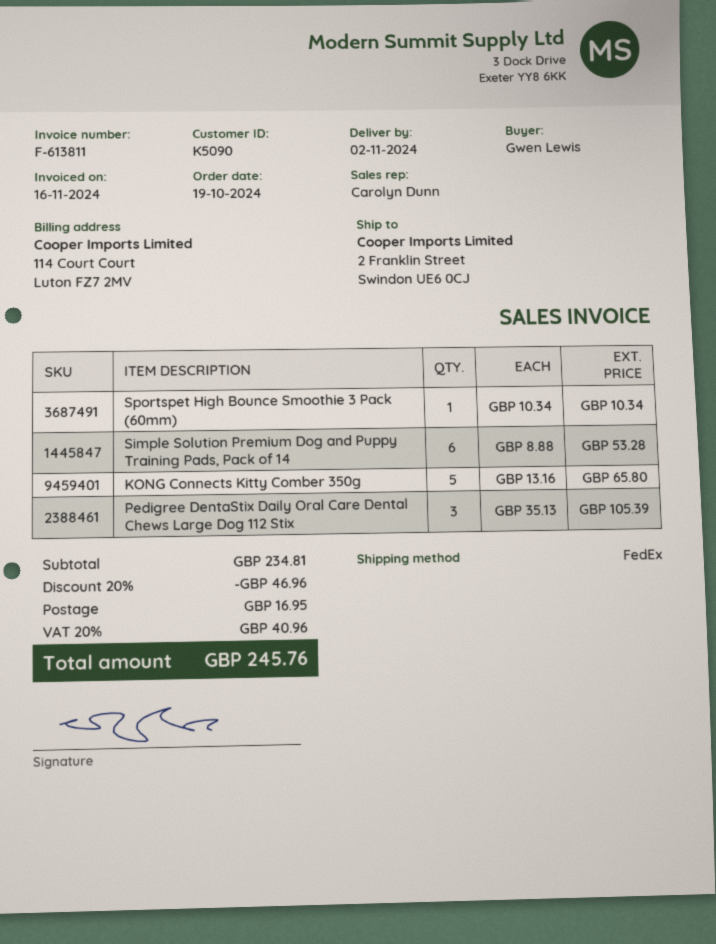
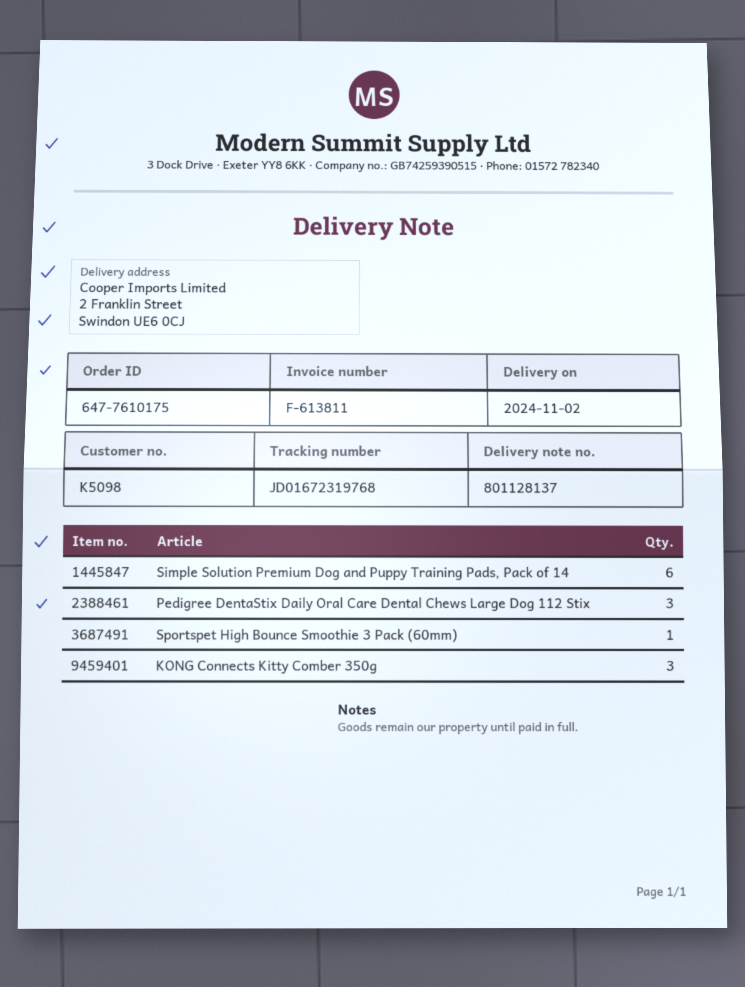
customer number: K5090 -> K5098
KONG Connects Kitty Comber 350g: 5 -> 3

